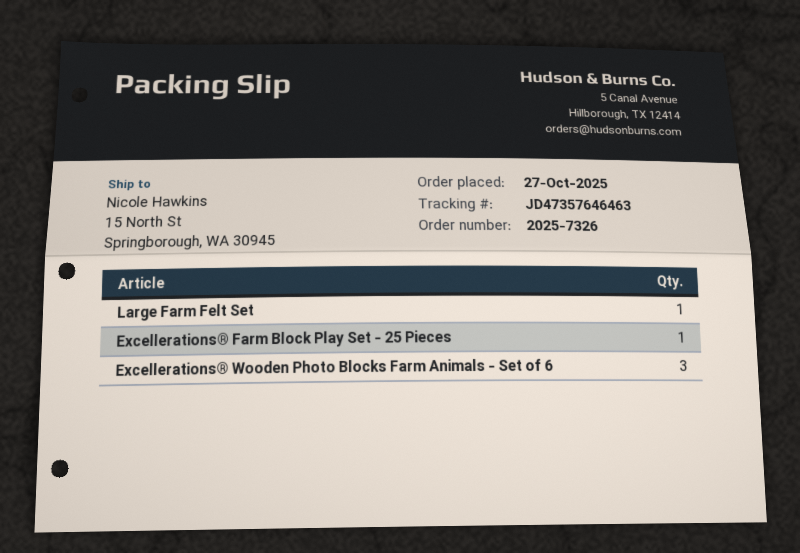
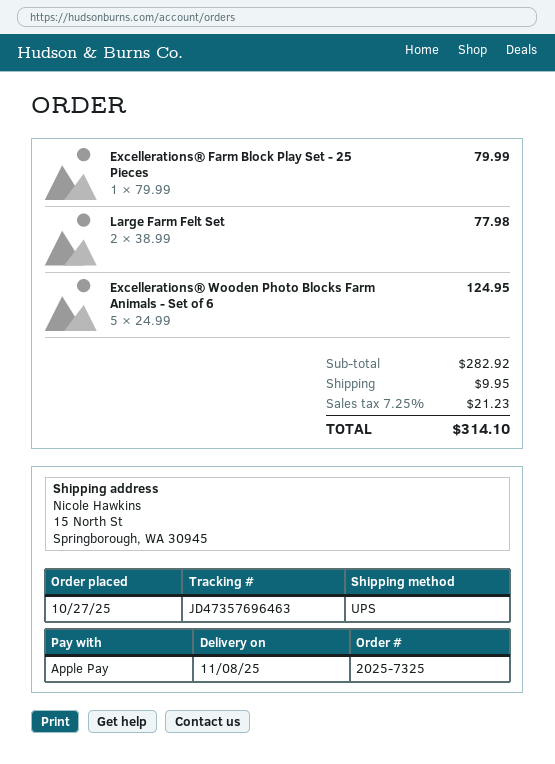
order number: 2025-7326 -> 2025-7325
tracking number: JD47357646463 -> JD47357696463
Large Farm Felt Set: 1 -> 2
Excellerations® Wooden Photo Blocks Farm Animals - Set of 6: 3 -> 5

